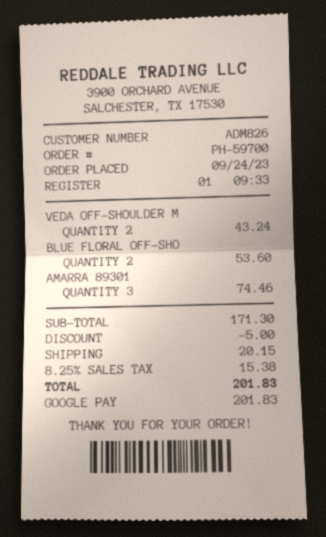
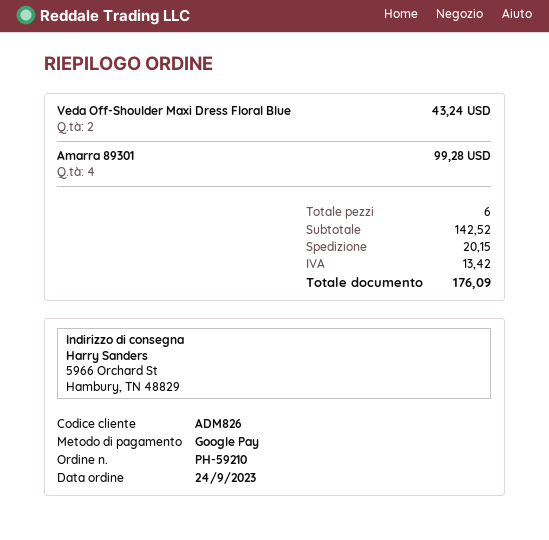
order number: PH-59700 -> PH-59210
BLUE FLORAL OFF-SHO: 2 for 53.60 -> none
AMARRA 89301: 3 for 74.46 -> 4 for 99.28
subtotal: 171.30 -> 142.52
discount: 5.00 -> none
tax: 15.38 -> 13.42
total: 201.83 -> 176.09

